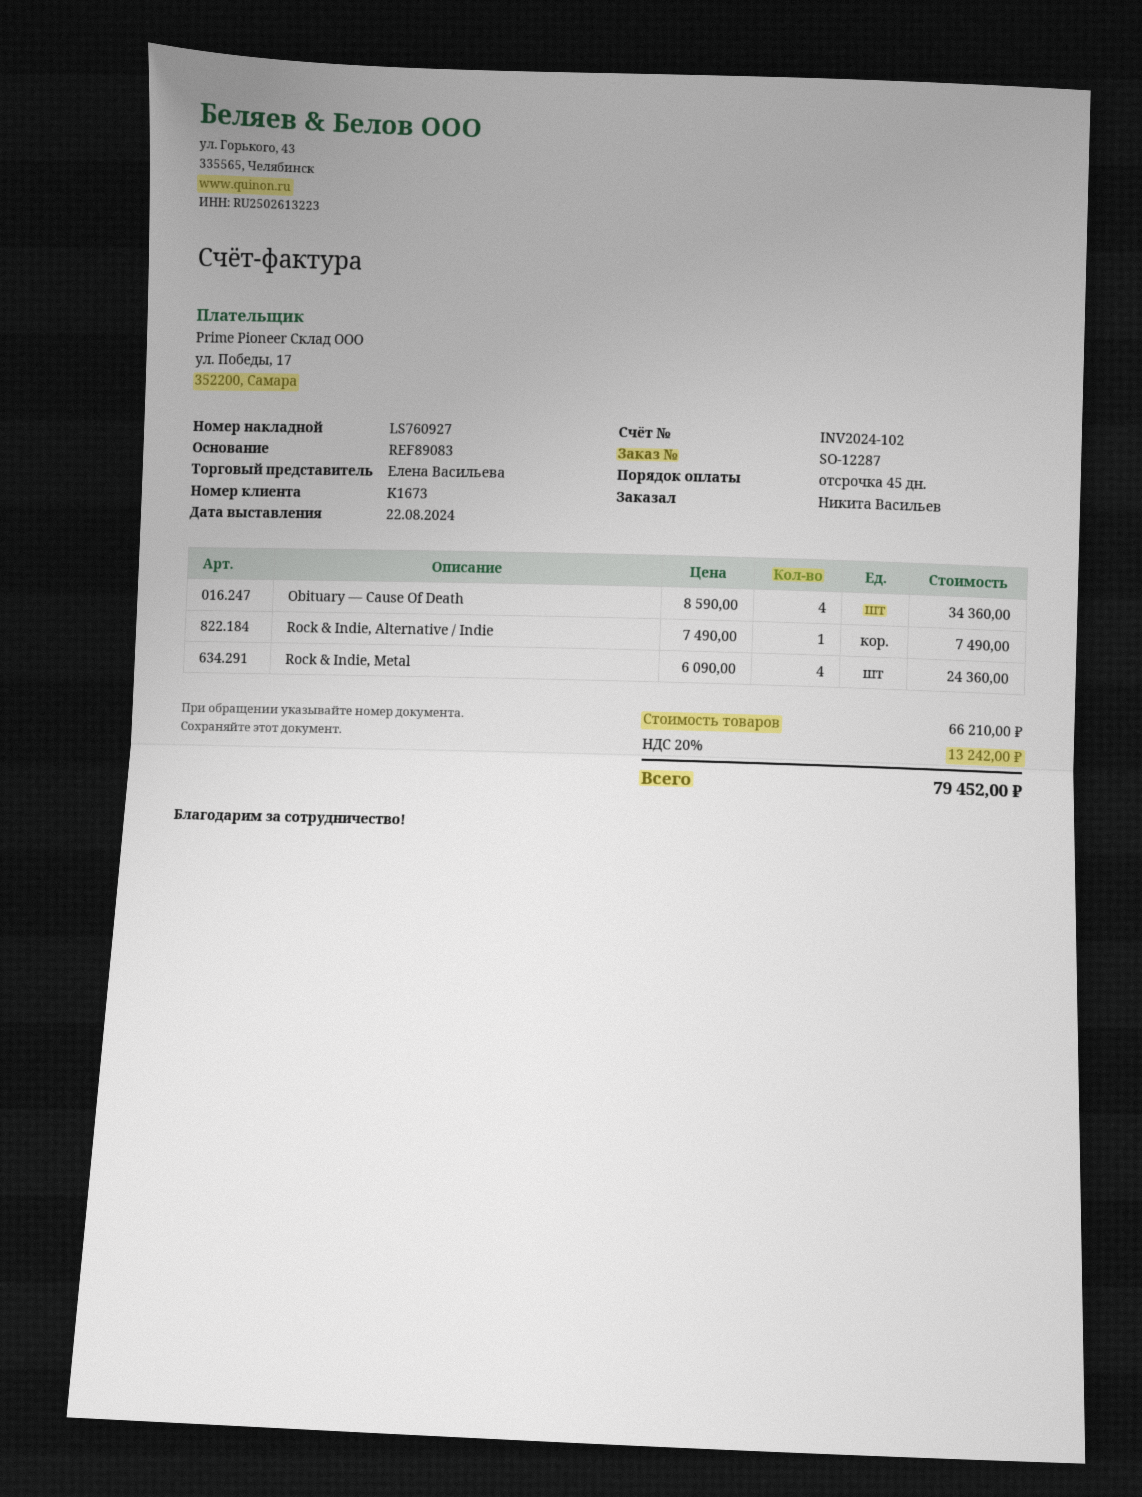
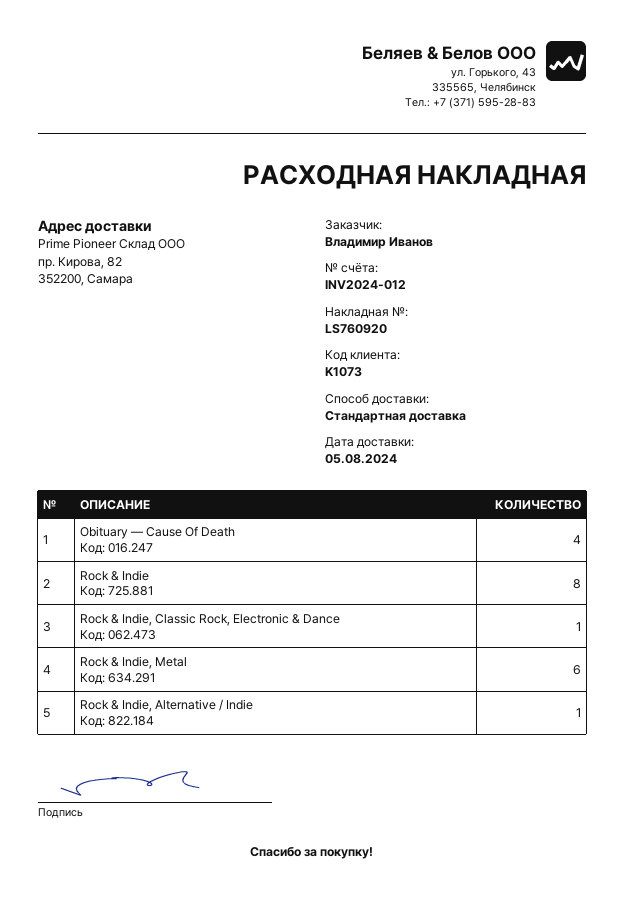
delivery note number: LS760927 -> LS760920
invoice number: INV2024-102 -> INV2024-012
customer number: K1673 -> K1073
ordered by: Никита Васильев -> Владимир Иванов
Rock & Indie, Metal: 4 -> 6
Rock & Indie: none -> 8
Rock & Indie, Classic Rock, Electronic & Dance: none -> 1

